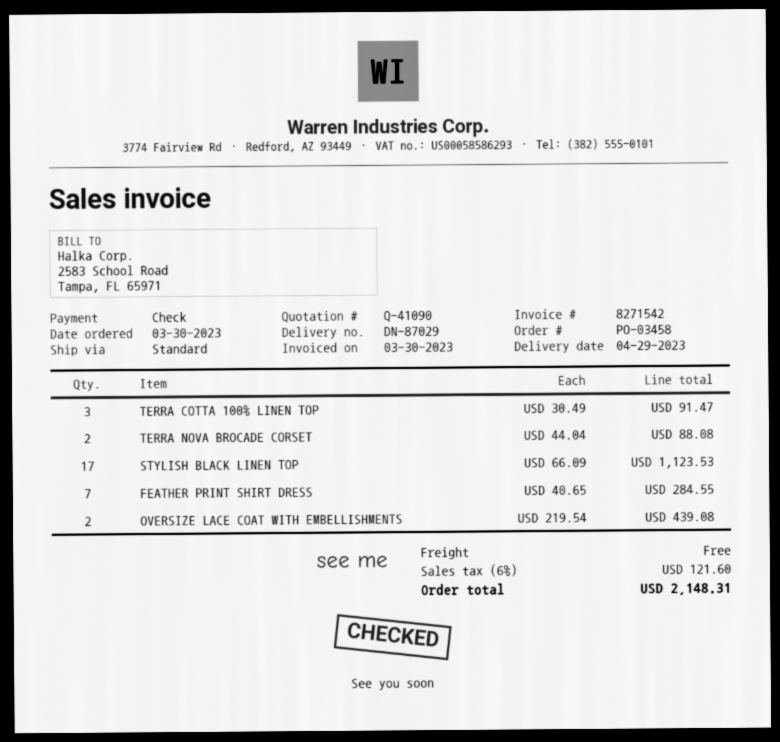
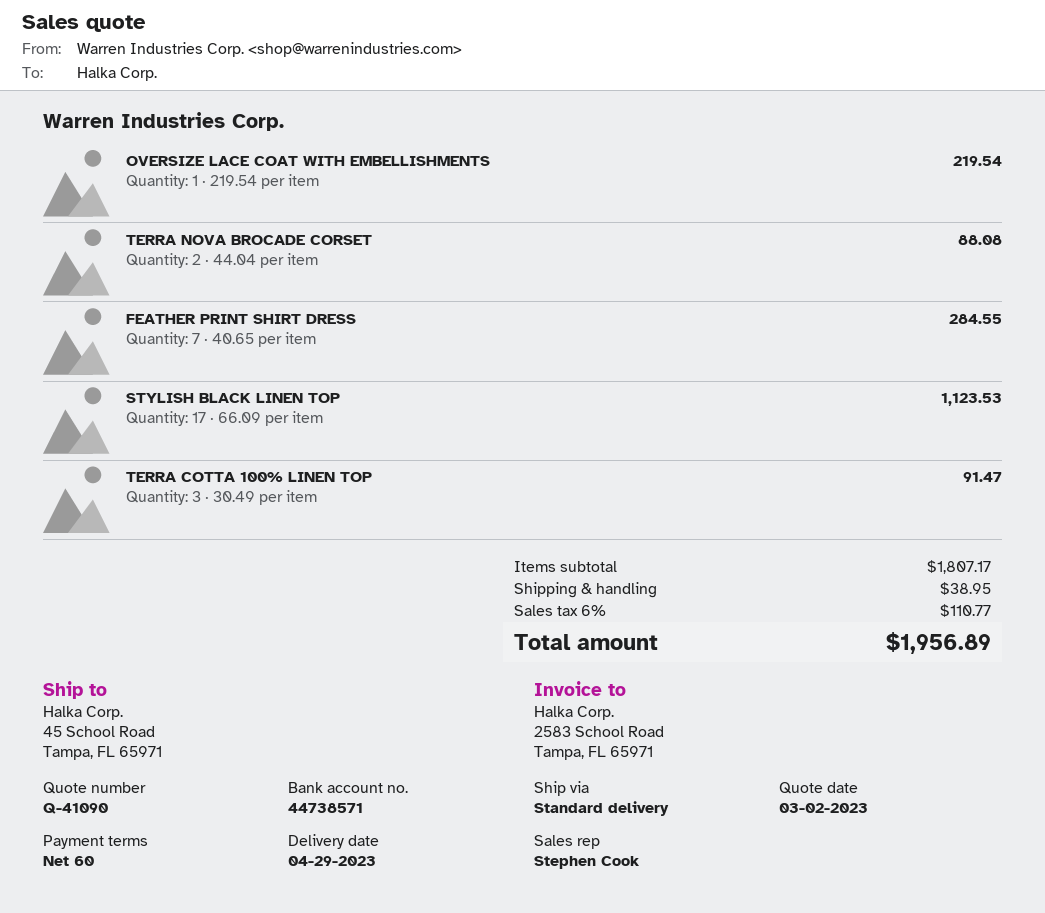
OVERSIZE LACE COAT WITH EMBELLISHMENTS: 2 x 219.54 = 439.08 -> 1 x 219.54 = 219.54
shipping: 0.00 -> 38.95
tax: 6% = 121.60 -> 6% = 110.77
total: 2148.31 -> 1956.89

